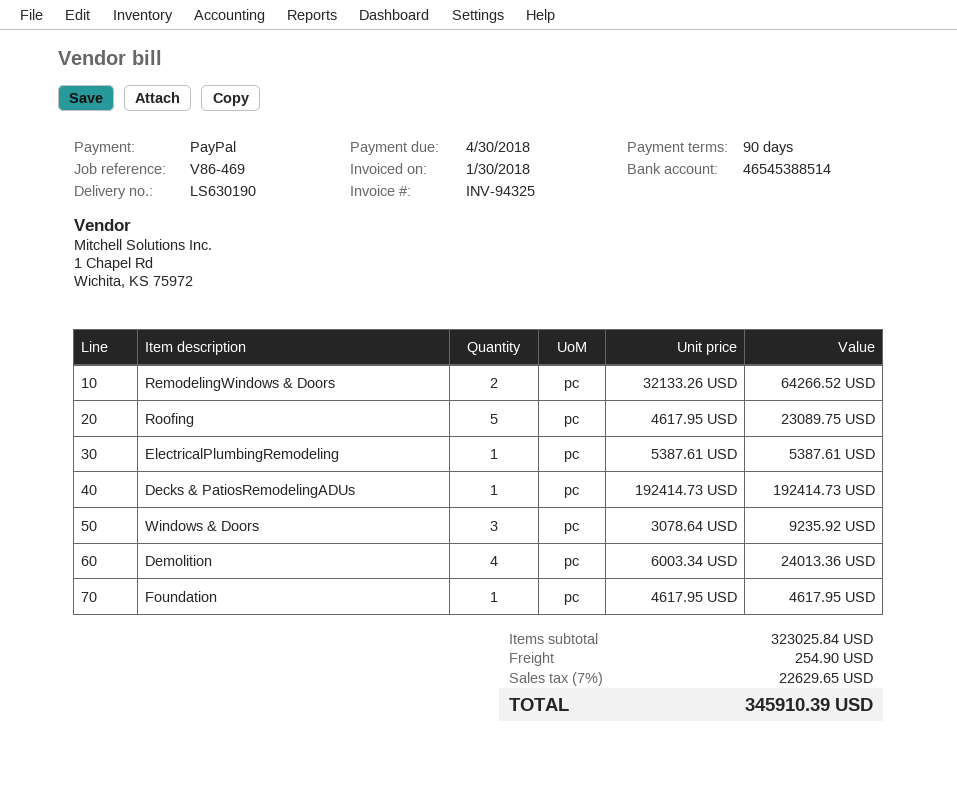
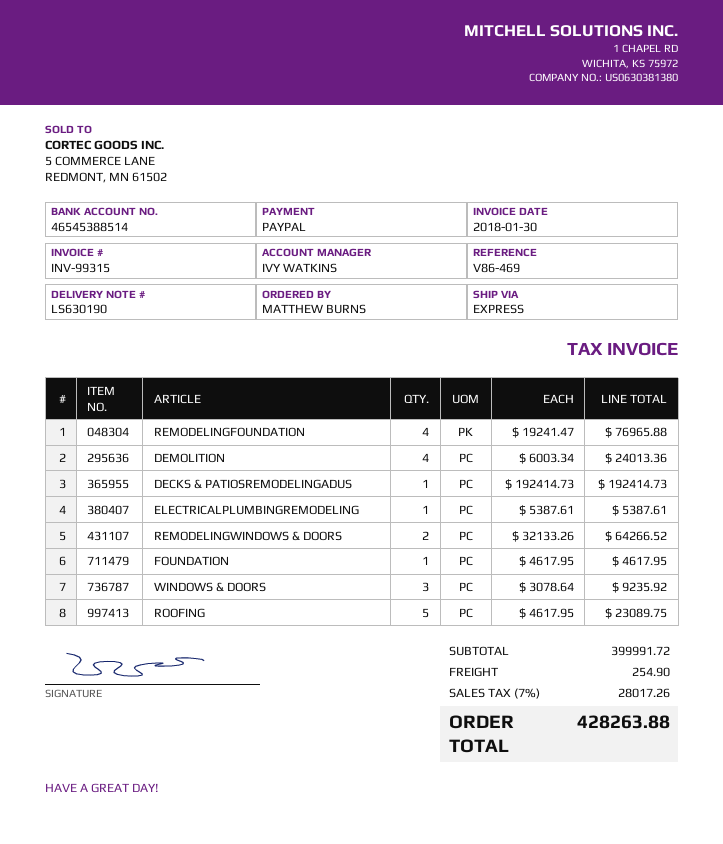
invoice number: INV-94325 -> INV-99315
REMODELINGFOUNDATION: none -> 4 x 19241.47 = 76965.88
subtotal: 323025.84 -> 399991.72
tax: 7% = 22629.65 -> 7% = 28017.26
total: 345910.39 -> 428263.88

